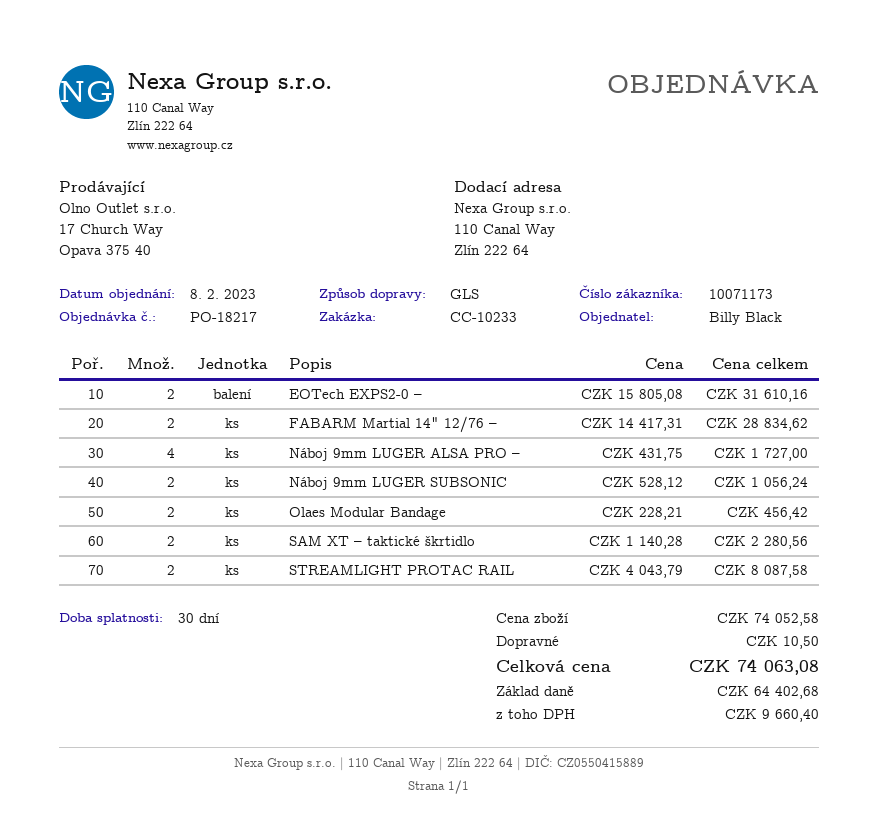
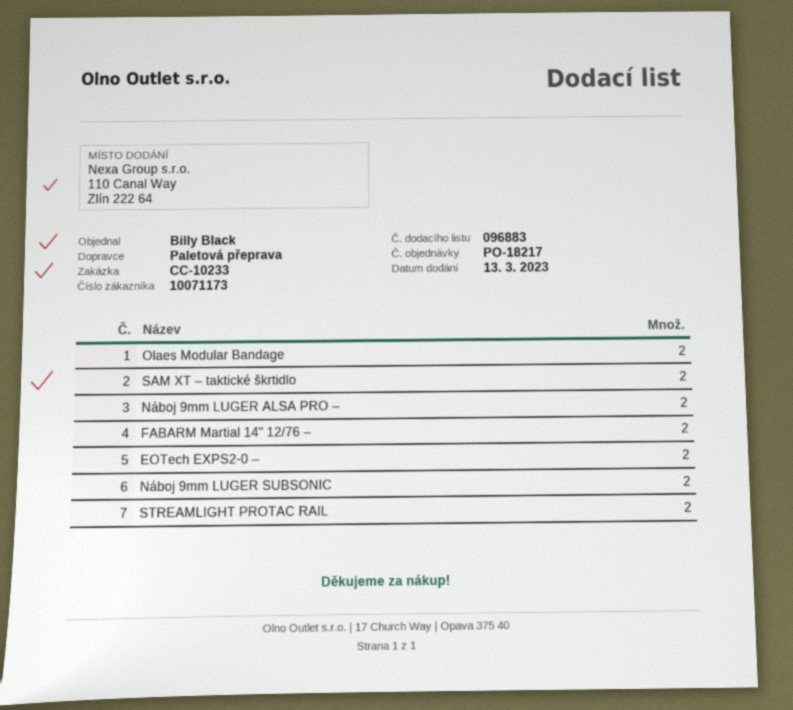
shipping method: GLS -> pallet freight
Náboj 9mm LUGER ALSA PRO –: 4 -> 2

